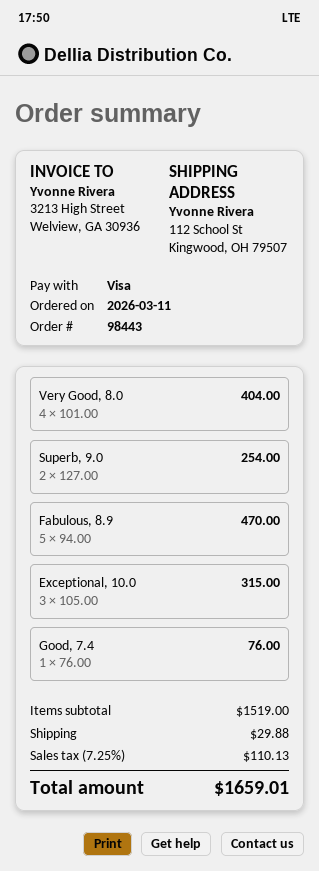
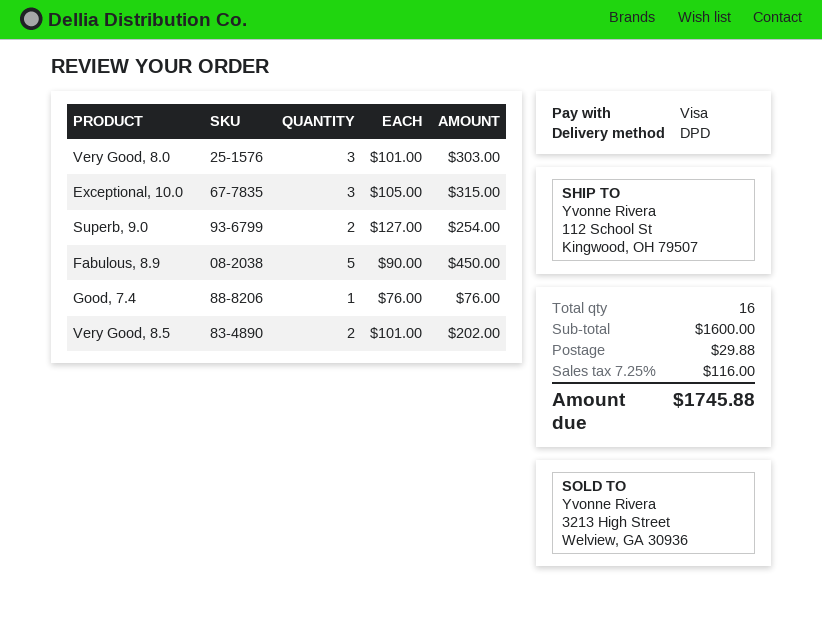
Very Good, 8.0: 4 x 101.00 = 404.00 -> 3 x 101.00 = 303.00
Fabulous, 8.9: 5 x 94.00 = 470.00 -> 5 x 90.00 = 450.00
Very Good, 8.5: none -> 2 x 101.00 = 202.00
subtotal: 1519.00 -> 1600.00
tax: 7.25% = 110.13 -> 7.25% = 116.00
total: 1659.01 -> 1745.88

